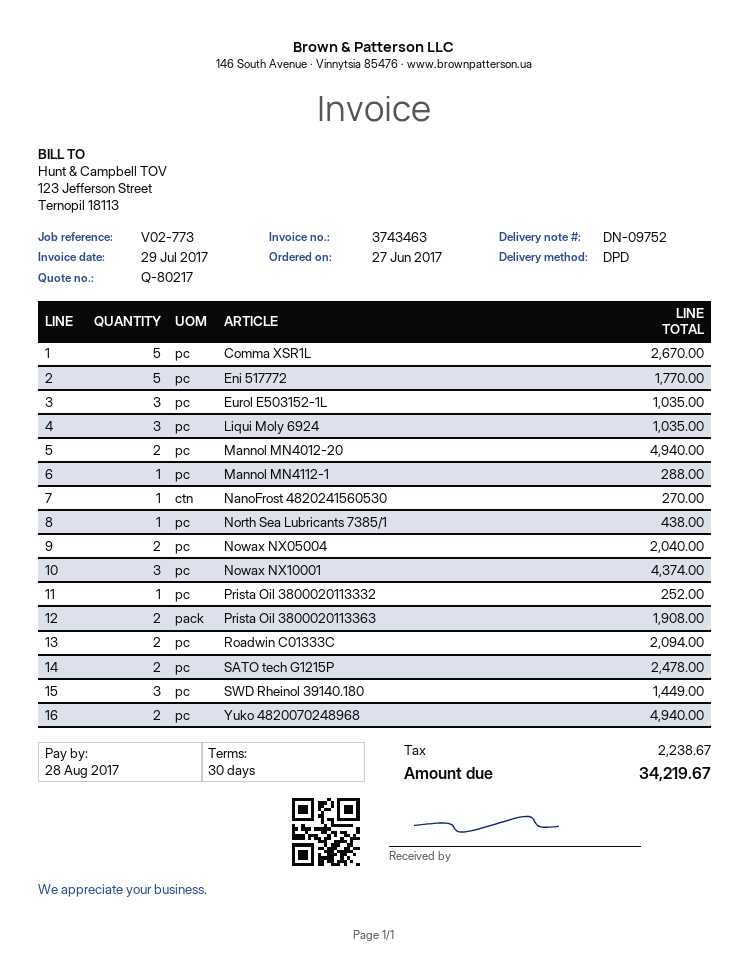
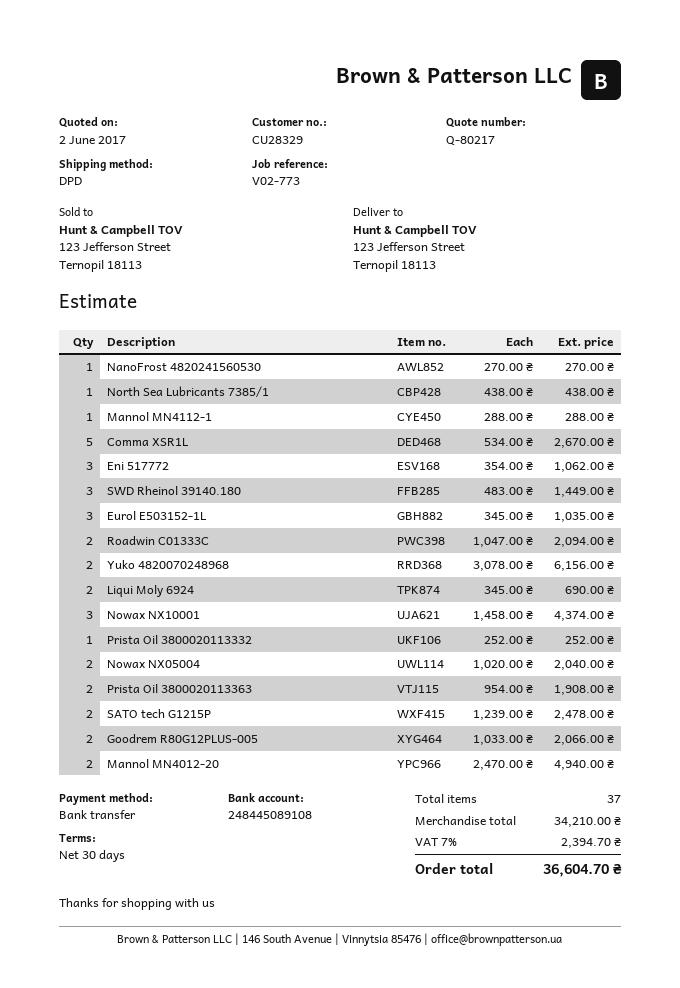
Eni 517772: 5 for 1770.00 -> 3 for 1062.00
Liqui Moly 6924: 3 for 1035.00 -> 2 for 690.00
Yuko 4820070248968: 2 for 4940.00 -> 2 for 6156.00
Goodrem R80G12PLUS-005: none -> 2 for 2066.00
tax: 2238.67 -> 2394.70
total: 34219.67 -> 36604.70

